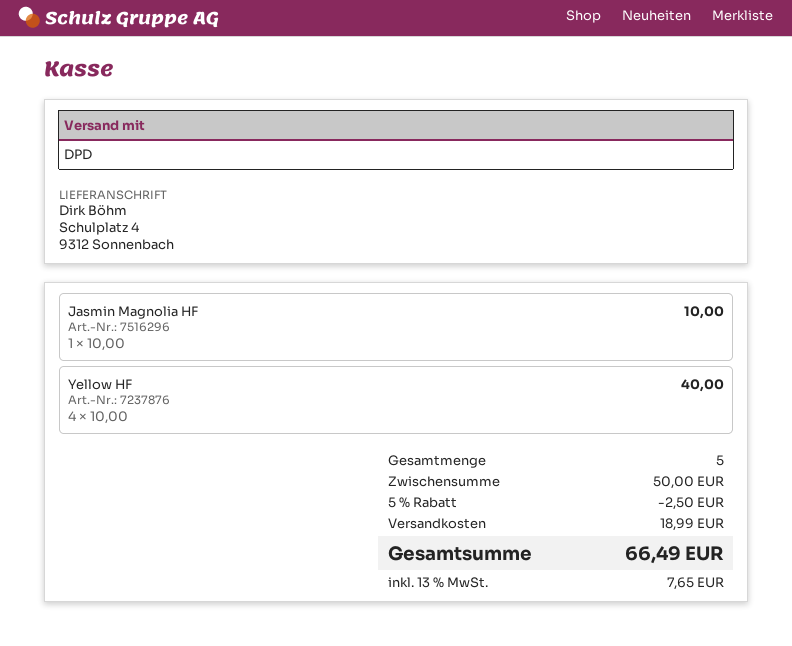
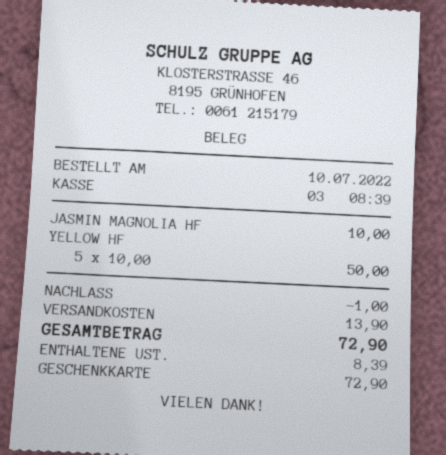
Yellow HF: 4 x 10.00 = 40.00 -> 5 x 10.00 = 50.00
discount: 2.50 -> 1.00
shipping: 18.99 -> 13.90
tax: 7.65 -> 8.39
total: 66.49 -> 72.90

